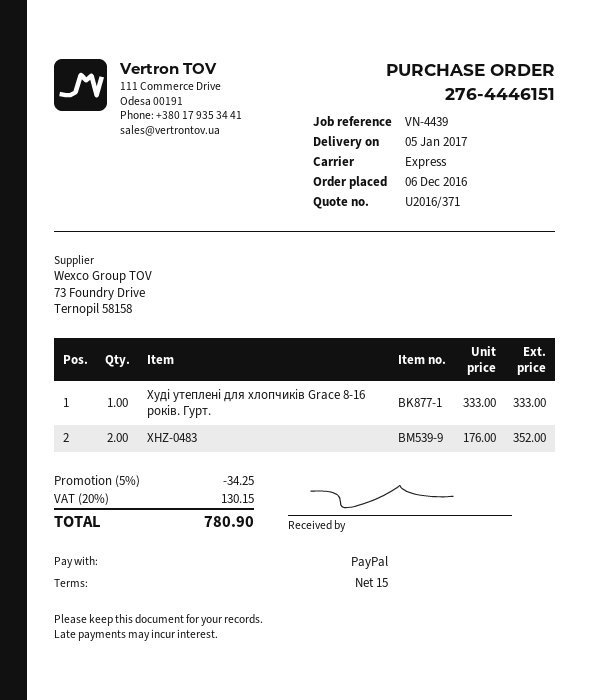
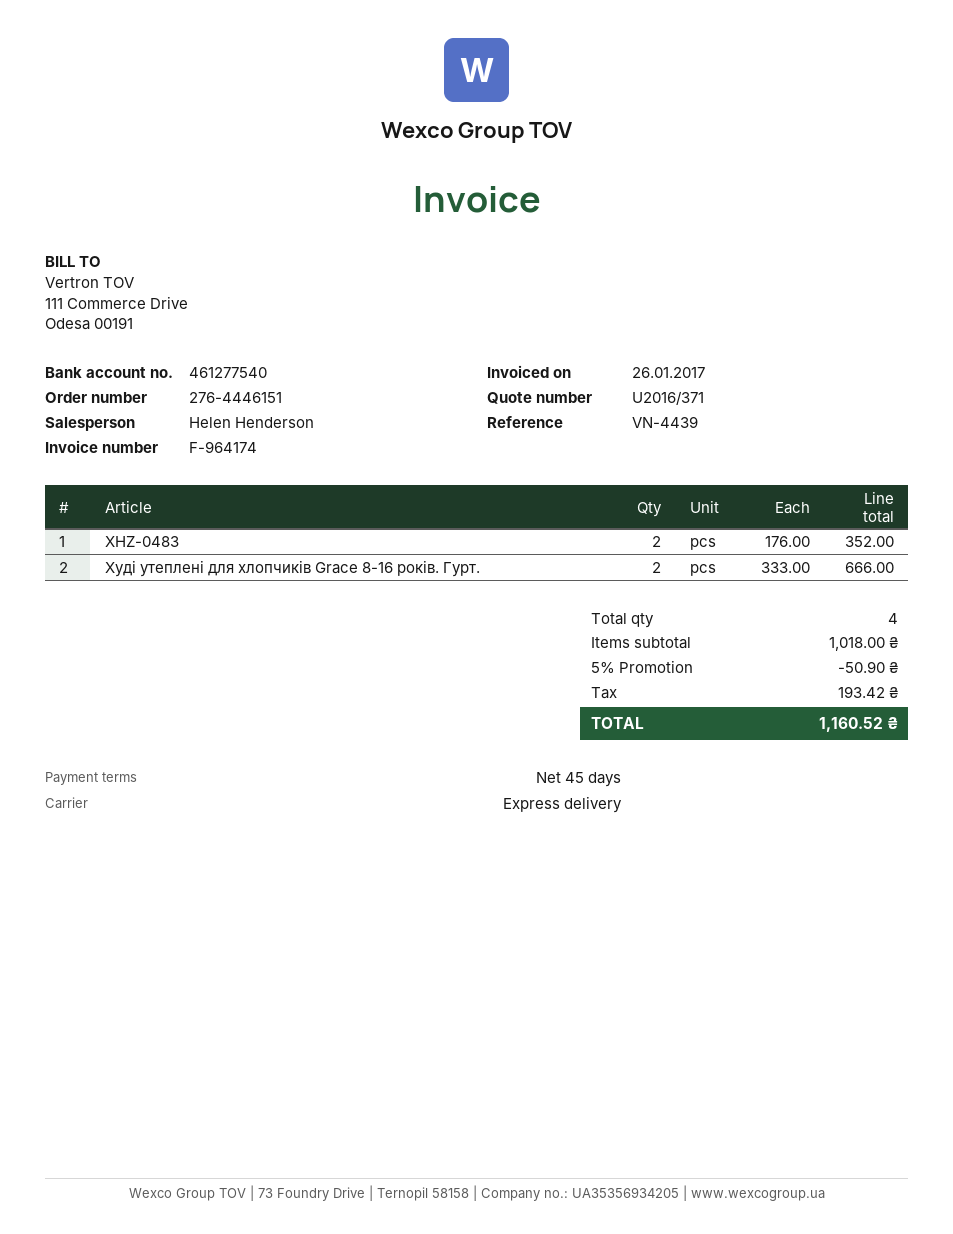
payment terms: 15 days -> 45 days
Худі утеплені для хлопчиків Grace 8-16 років. Гурт.: 1 x 333.00 = 333.00 -> 2 x 333.00 = 666.00
discount: 5% = 34.25 -> 5% = 50.90
tax: 130.15 -> 193.42
total: 780.90 -> 1160.52

